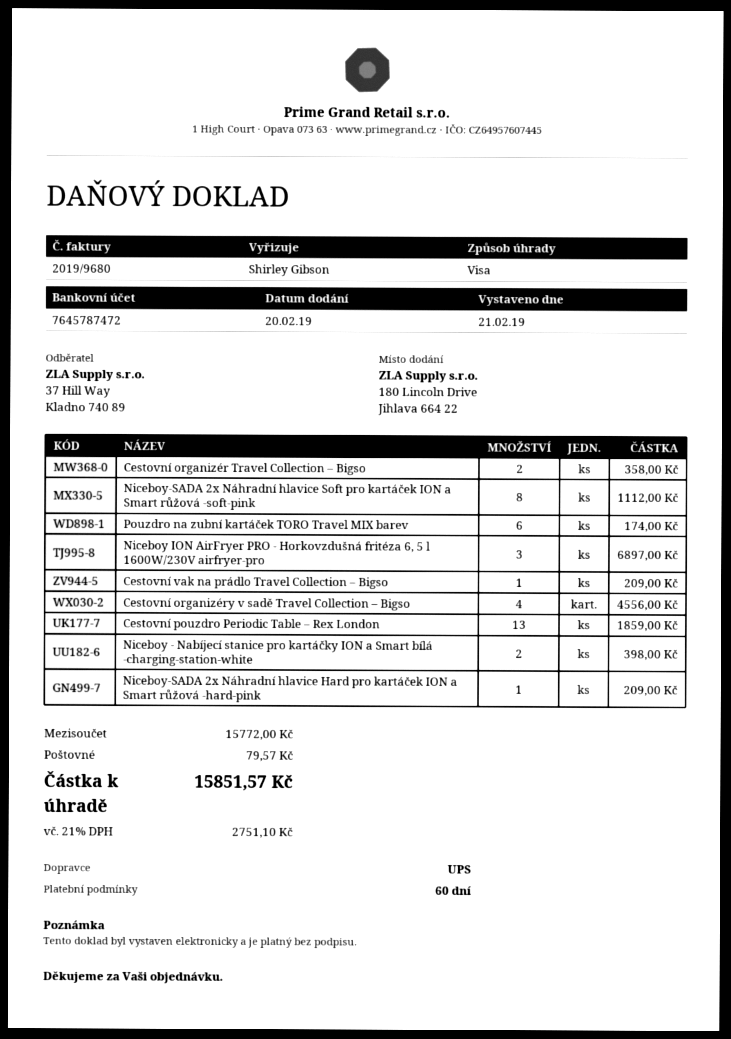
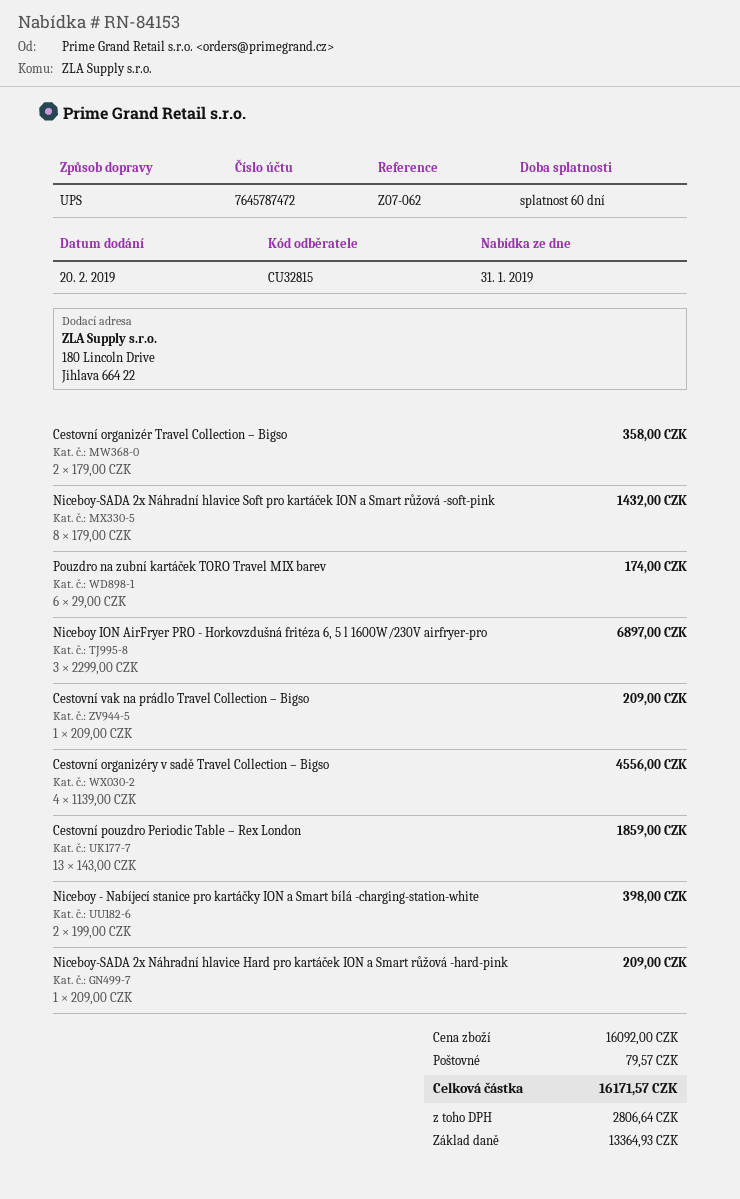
Niceboy-SADA 2x Náhradní hlavice Soft pro kartáček ION a Smart růžová -soft-pink: 8 for 1112.00 -> 8 for 1432.00
subtotal: 15772.00 -> 16092.00
tax: 2751.10 -> 2806.64
total: 15851.57 -> 16171.57

